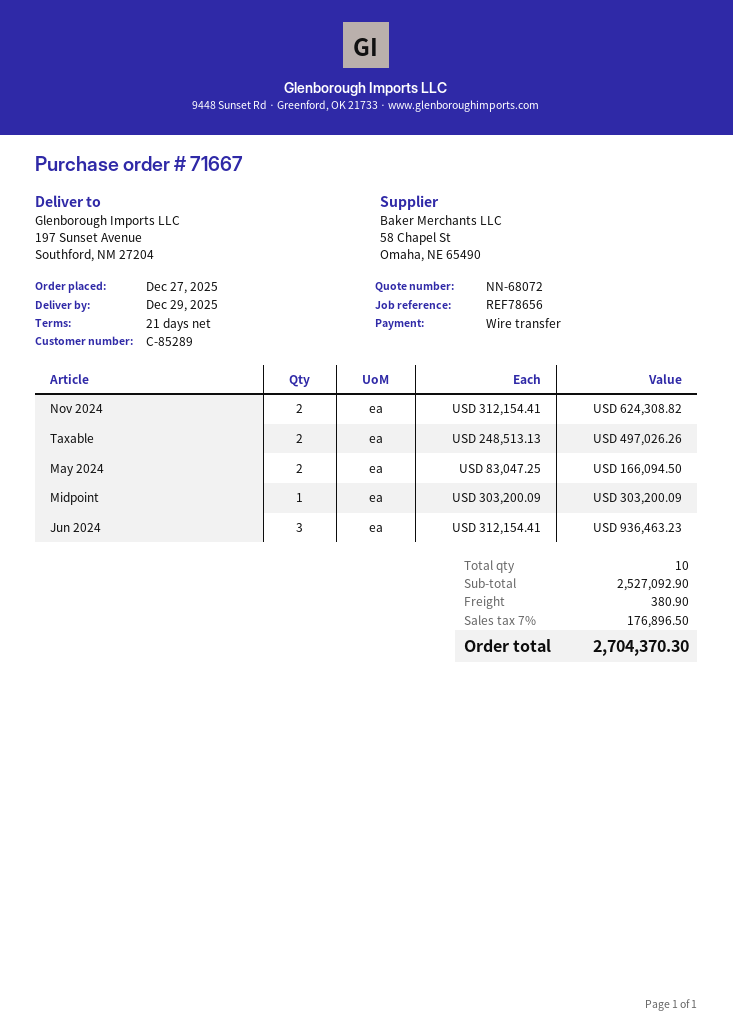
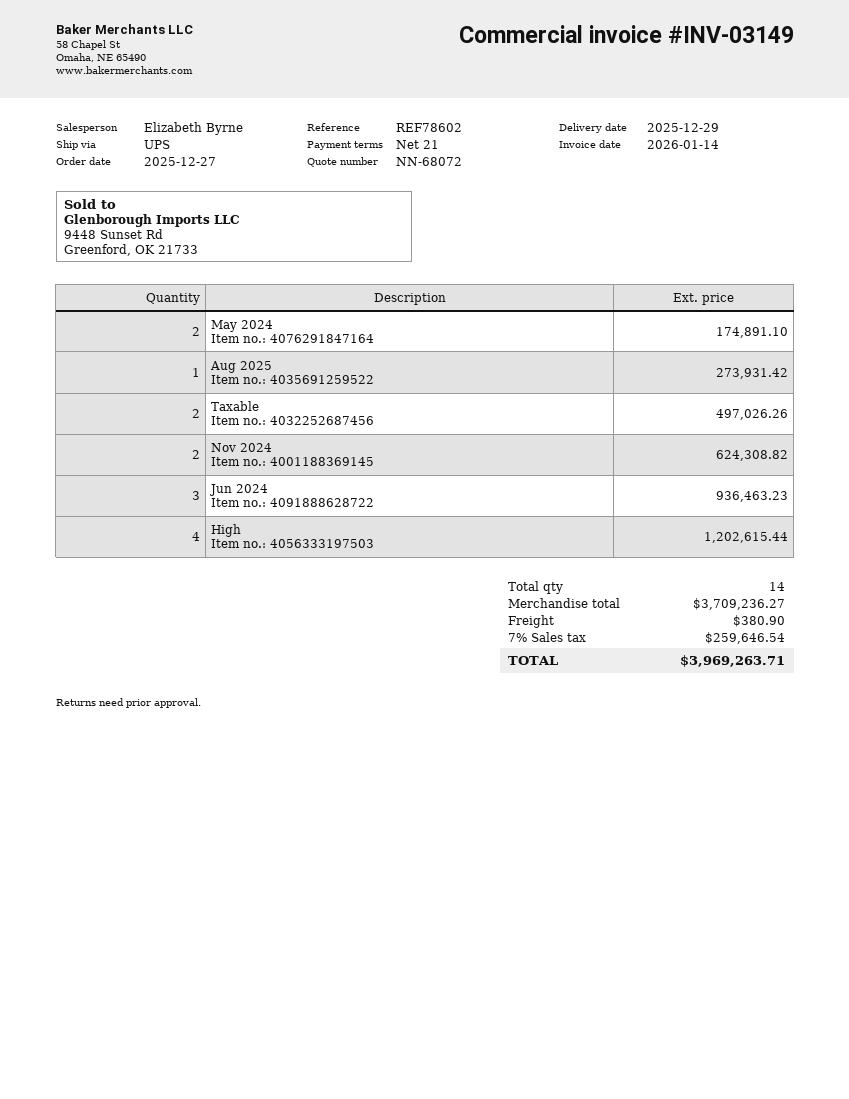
reference: REF78656 -> REF78602
May 2024: 2 for 166094.50 -> 2 for 174891.10
Midpoint: 1 for 303200.09 -> none
Aug 2025: none -> 1 for 273931.42
High: none -> 4 for 1202615.44
total quantity: 10 -> 14
subtotal: 2527092.90 -> 3709236.27
tax: 7% = 176896.50 -> 7% = 259646.54
total: 2704370.30 -> 3969263.71

